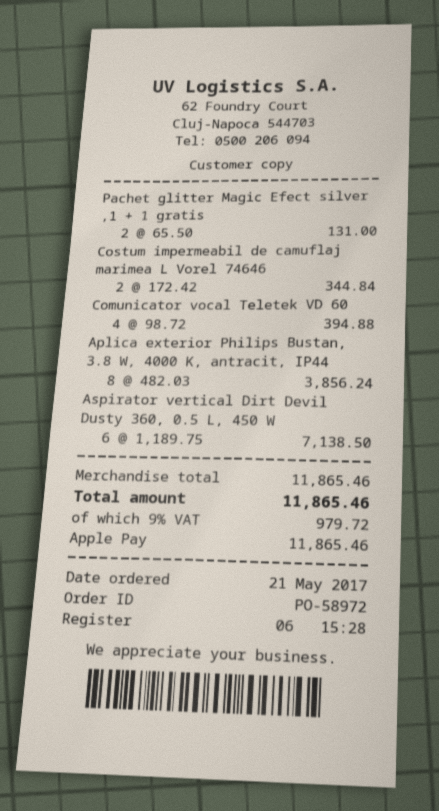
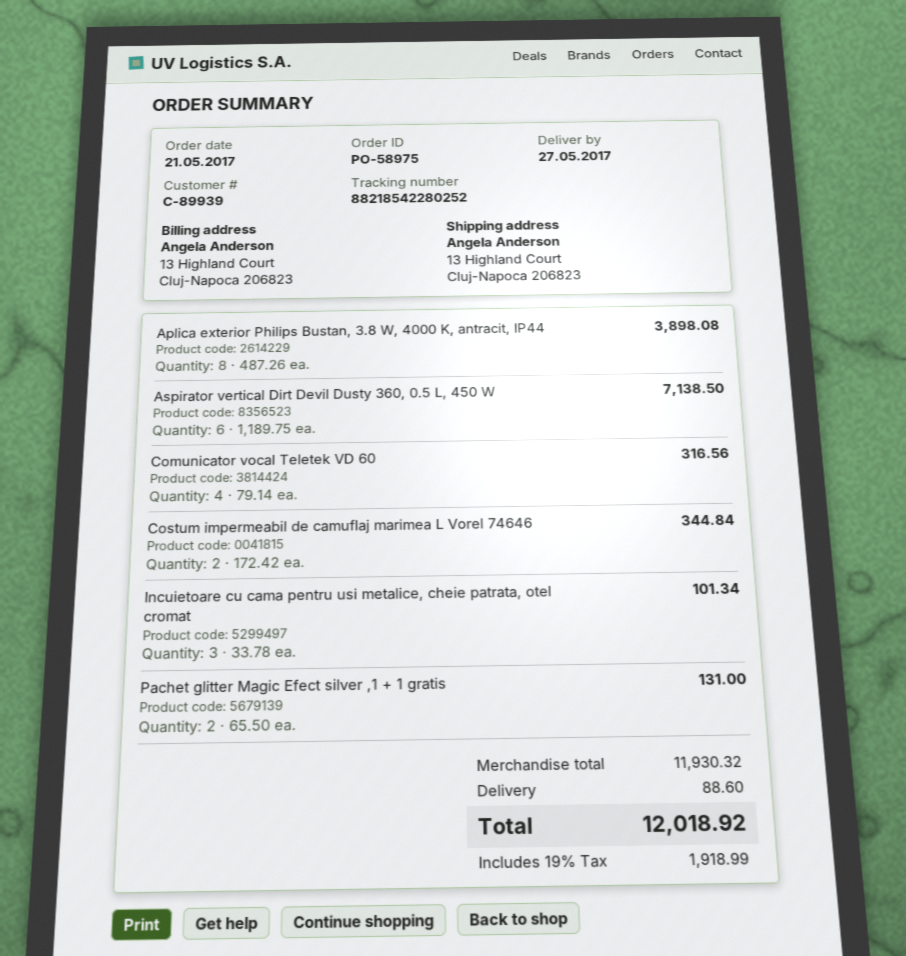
order number: PO-58972 -> PO-58975
Comunicator vocal Teletek VD 60: 4 x 98.72 = 394.88 -> 4 x 79.14 = 316.56
Aplica exterior Philips Bustan, 3.8 W, 4000 K, antracit, IP44: 8 x 482.03 = 3856.24 -> 8 x 487.26 = 3898.08
Incuietoare cu cama pentru usi metalice, cheie patrata, otel cromat: none -> 3 x 33.78 = 101.34
subtotal: 11865.46 -> 11930.32
shipping: none -> 88.60
tax: 9% = 979.72 -> 19% = 1918.99
total: 11865.46 -> 12018.92

